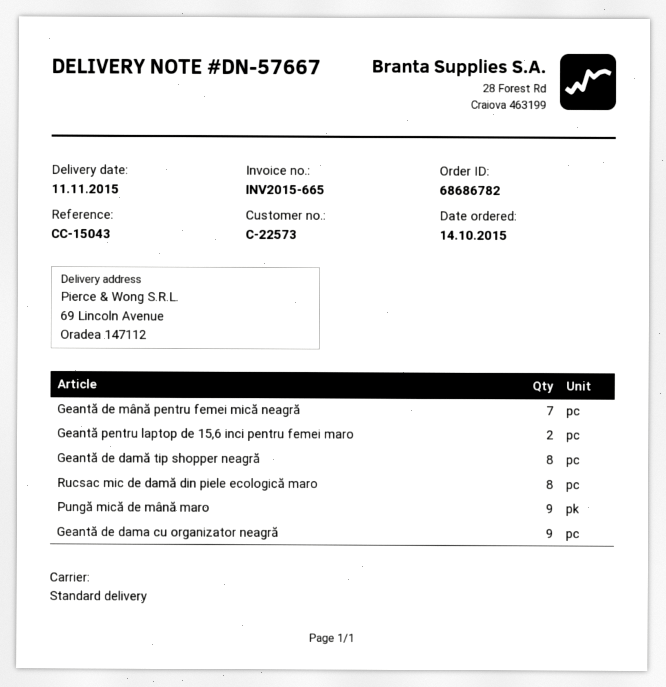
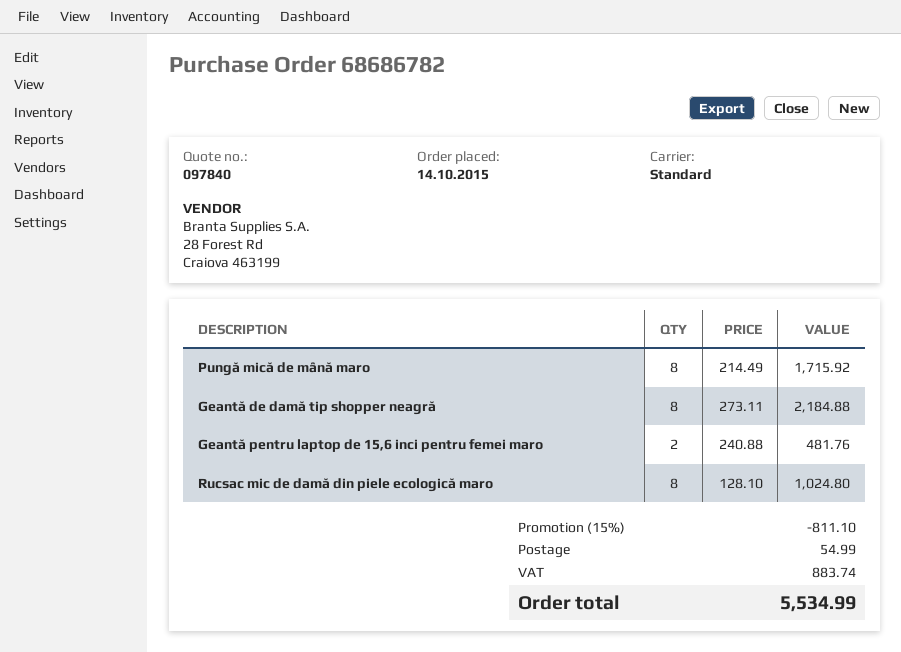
Geantă de mână pentru femei mică neagră: 7 -> none
Pungă mică de mână maro: 9 -> 8
Geantă de dama cu organizator neagră: 9 -> none

